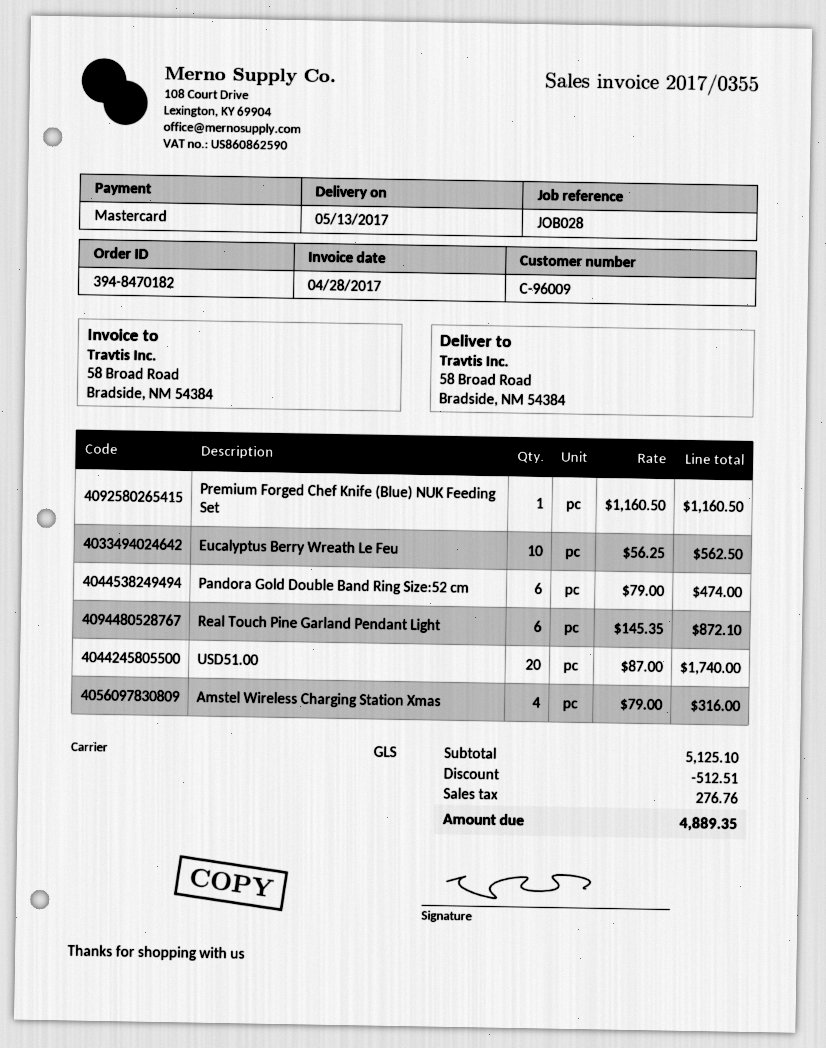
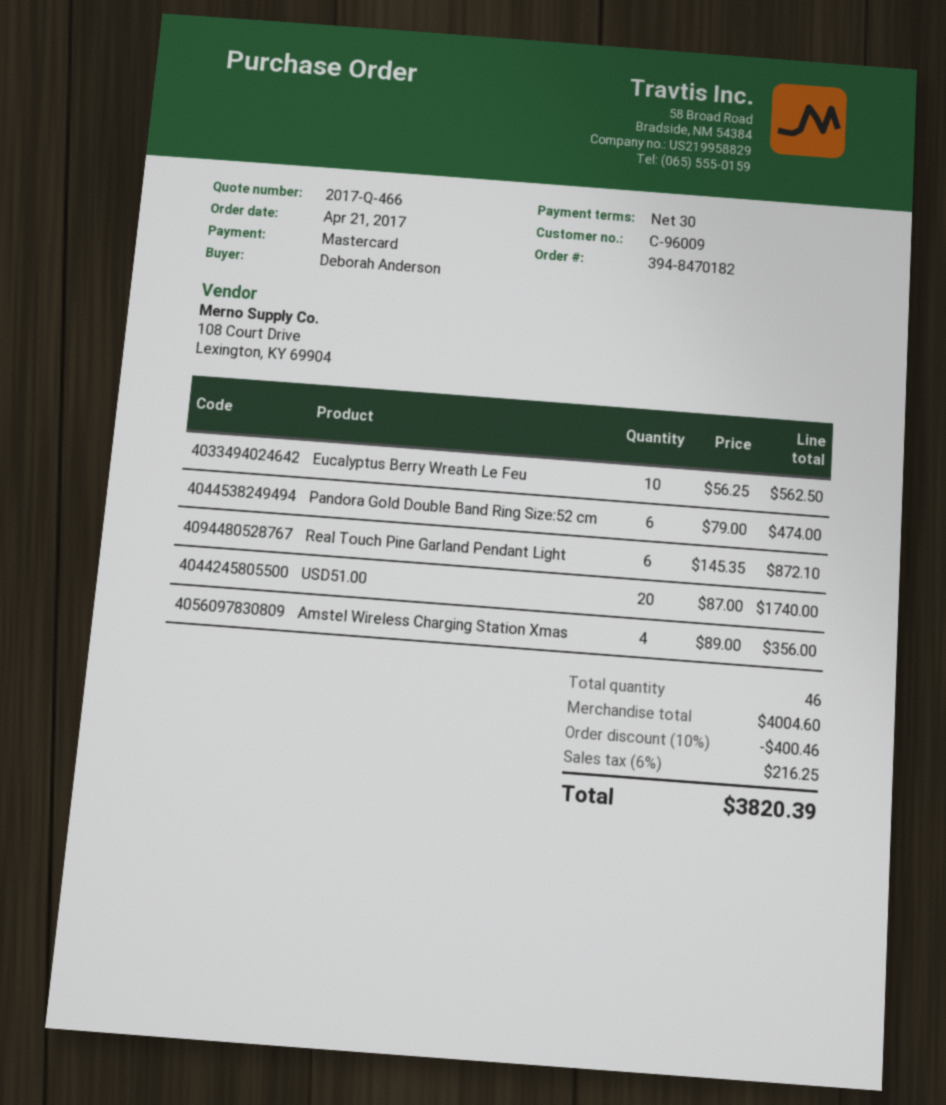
Premium Forged Chef Knife (Blue) NUK Feeding Set: 1 x 1160.50 = 1160.50 -> none
Amstel Wireless Charging Station Xmas: 4 x 79.00 = 316.00 -> 4 x 89.00 = 356.00
subtotal: 5125.10 -> 4004.60
discount: 512.51 -> 400.46
tax: 276.76 -> 216.25
total: 4889.35 -> 3820.39

